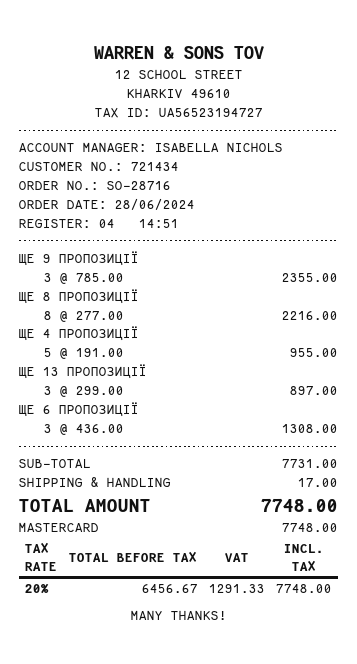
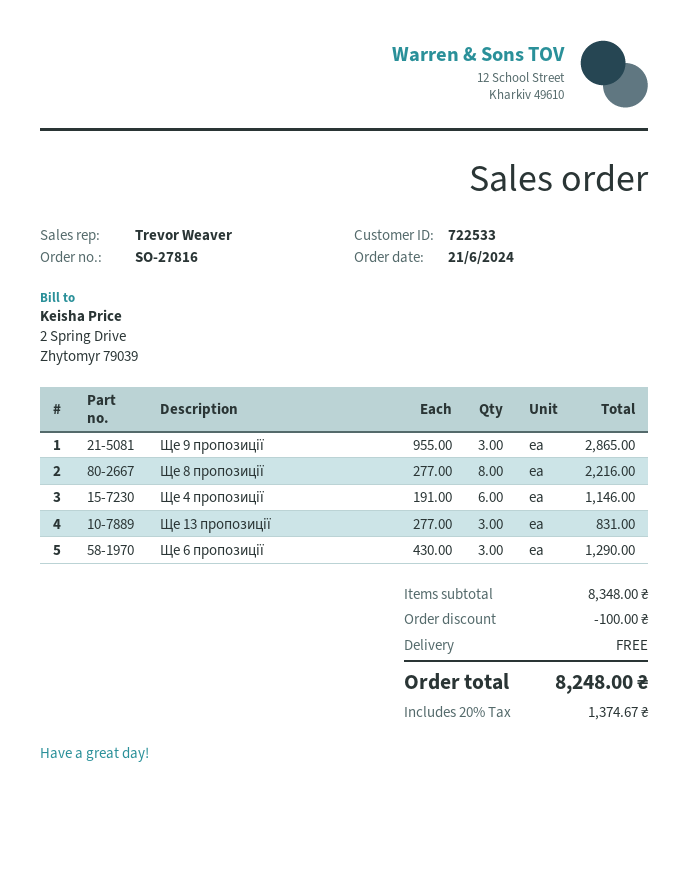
order number: SO-28716 -> SO-27816
order date: 2024-06-28 -> 2024-06-21
customer number: 721434 -> 722533
sales rep: ISABELLA NICHOLS -> Trevor Weaver
ЩЕ 9 ПРОПОЗИЦІЇ: 3 x 785.00 = 2355.00 -> 3 x 955.00 = 2865.00
ЩЕ 4 ПРОПОЗИЦІЇ: 5 x 191.00 = 955.00 -> 6 x 191.00 = 1146.00
ЩЕ 13 ПРОПОЗИЦІЇ: 3 x 299.00 = 897.00 -> 3 x 277.00 = 831.00
ЩЕ 6 ПРОПОЗИЦІЇ: 3 x 436.00 = 1308.00 -> 3 x 430.00 = 1290.00
subtotal: 7731.00 -> 8348.00
discount: none -> 100.00
shipping: 17.00 -> 0.00
tax: 20% = 1291.33 -> 20% = 1374.67
total: 7748.00 -> 8248.00

